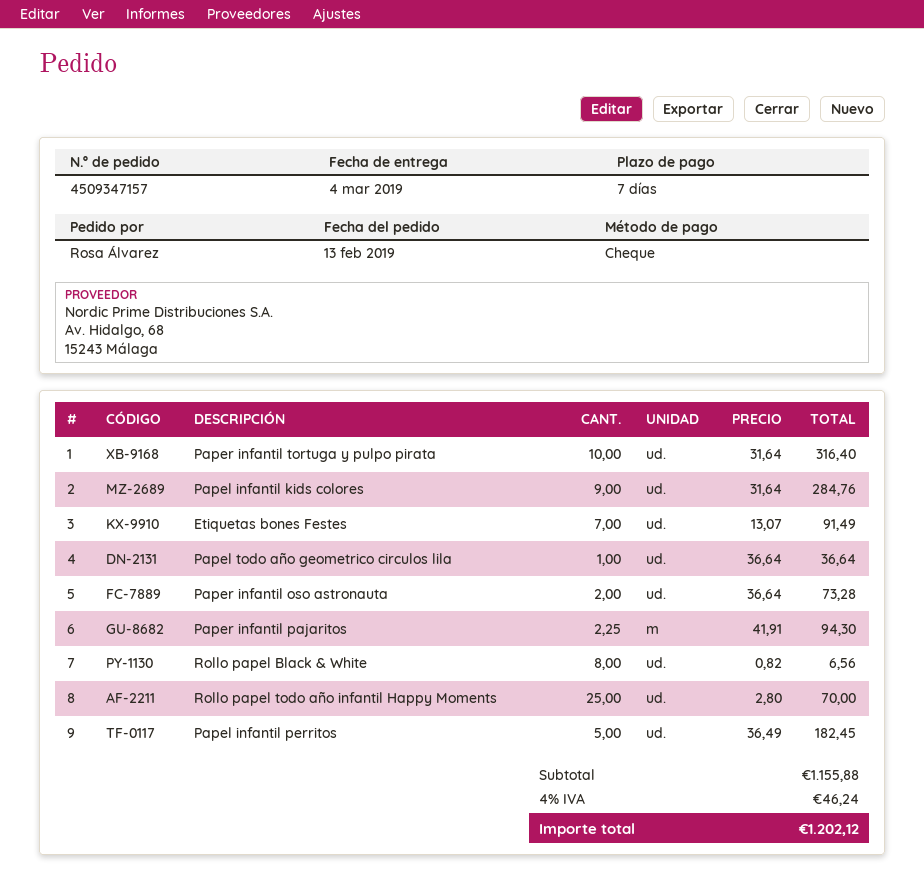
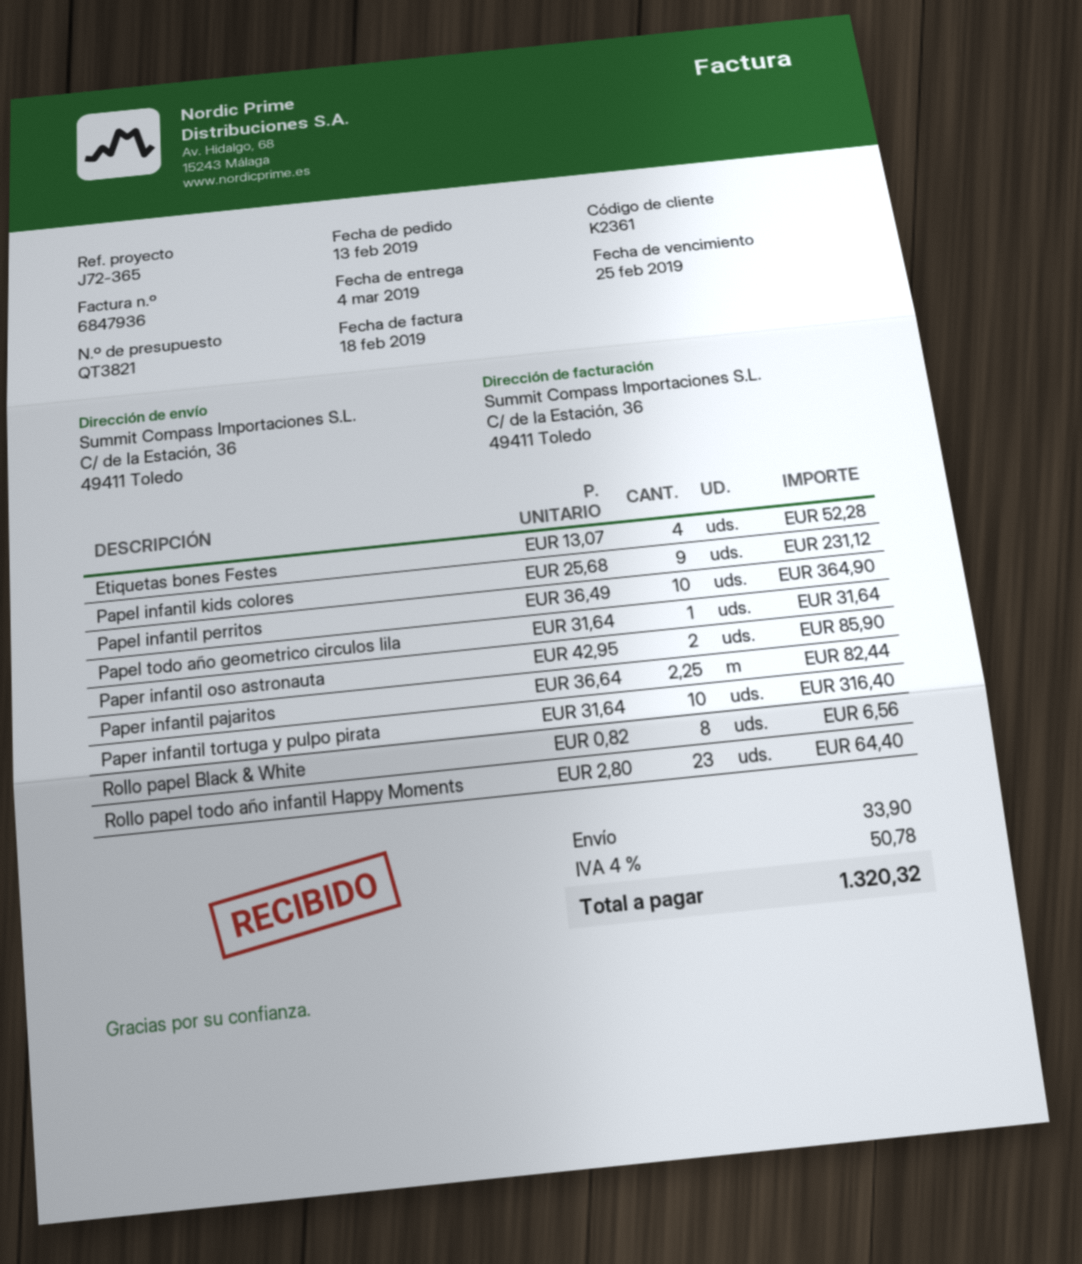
Papel infantil kids colores: 9 x 31.64 = 284.76 -> 9 x 25.68 = 231.12
Etiquetas bones Festes: 7 x 13.07 = 91.49 -> 4 x 13.07 = 52.28
Papel todo año geometrico circulos lila: 1 x 36.64 = 36.64 -> 1 x 31.64 = 31.64
Paper infantil oso astronauta: 2 x 36.64 = 73.28 -> 2 x 42.95 = 85.90
Paper infantil pajaritos: 2.25 x 41.91 = 94.30 -> 2.25 x 36.64 = 82.44
Rollo papel todo año infantil Happy Moments: 25 x 2.80 = 70.00 -> 23 x 2.80 = 64.40
Papel infantil perritos: 5 x 36.49 = 182.45 -> 10 x 36.49 = 364.90
shipping: none -> 33.90
tax: 4% = 46.24 -> 4% = 50.78
total: 1202.12 -> 1320.32

